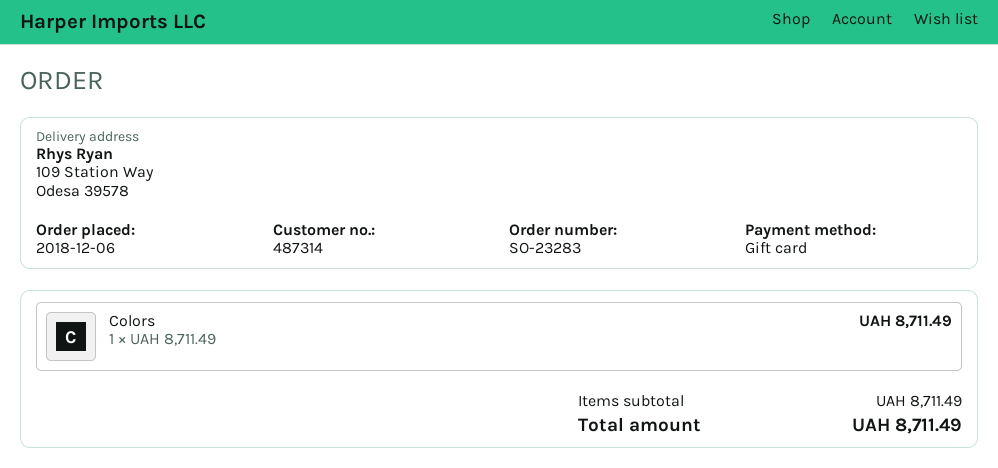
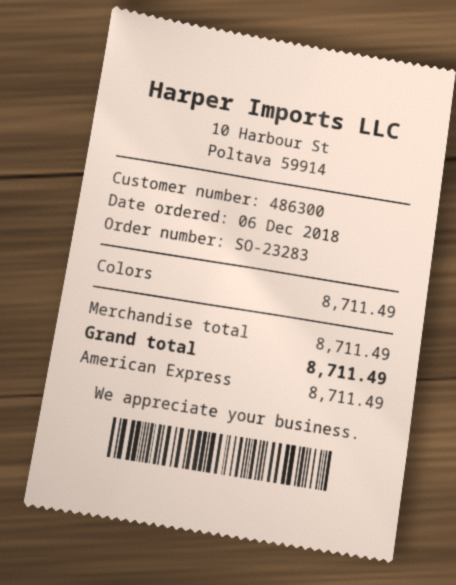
customer number: 487314 -> 486300
payment method: gift card -> American Express

